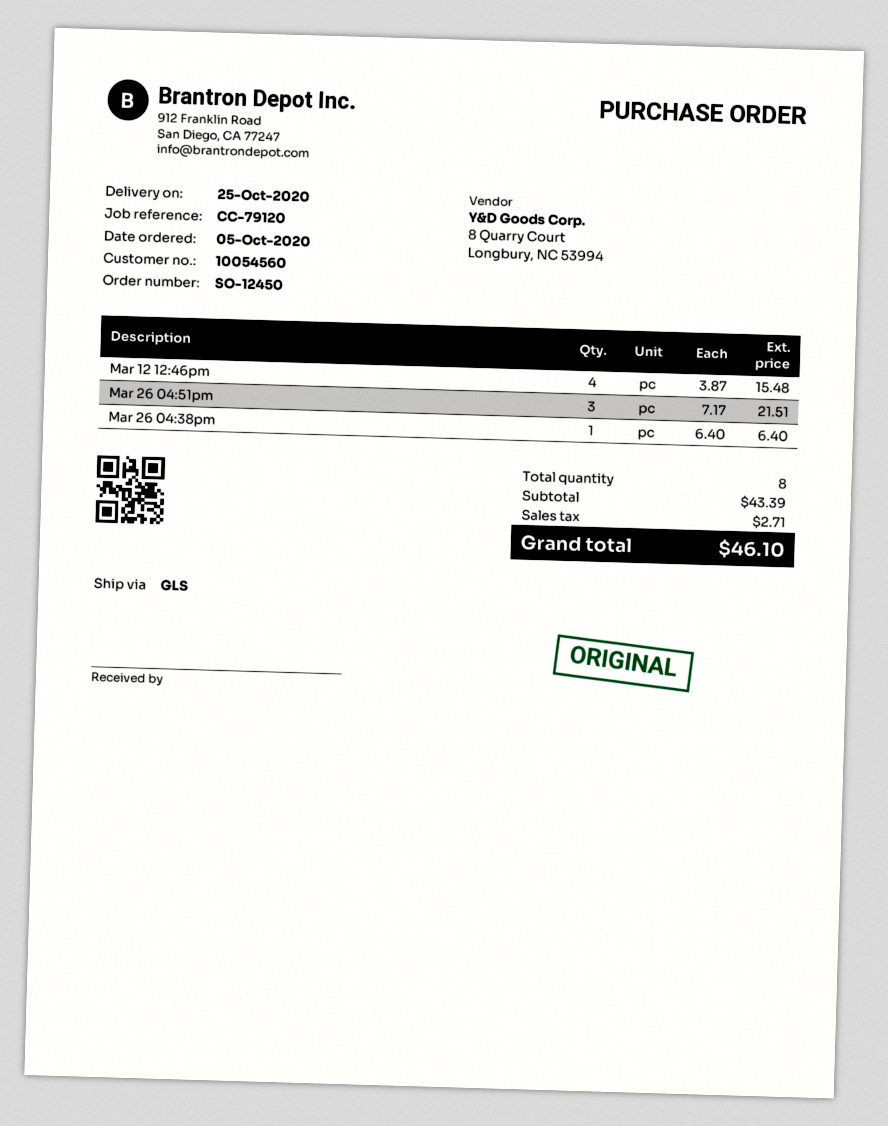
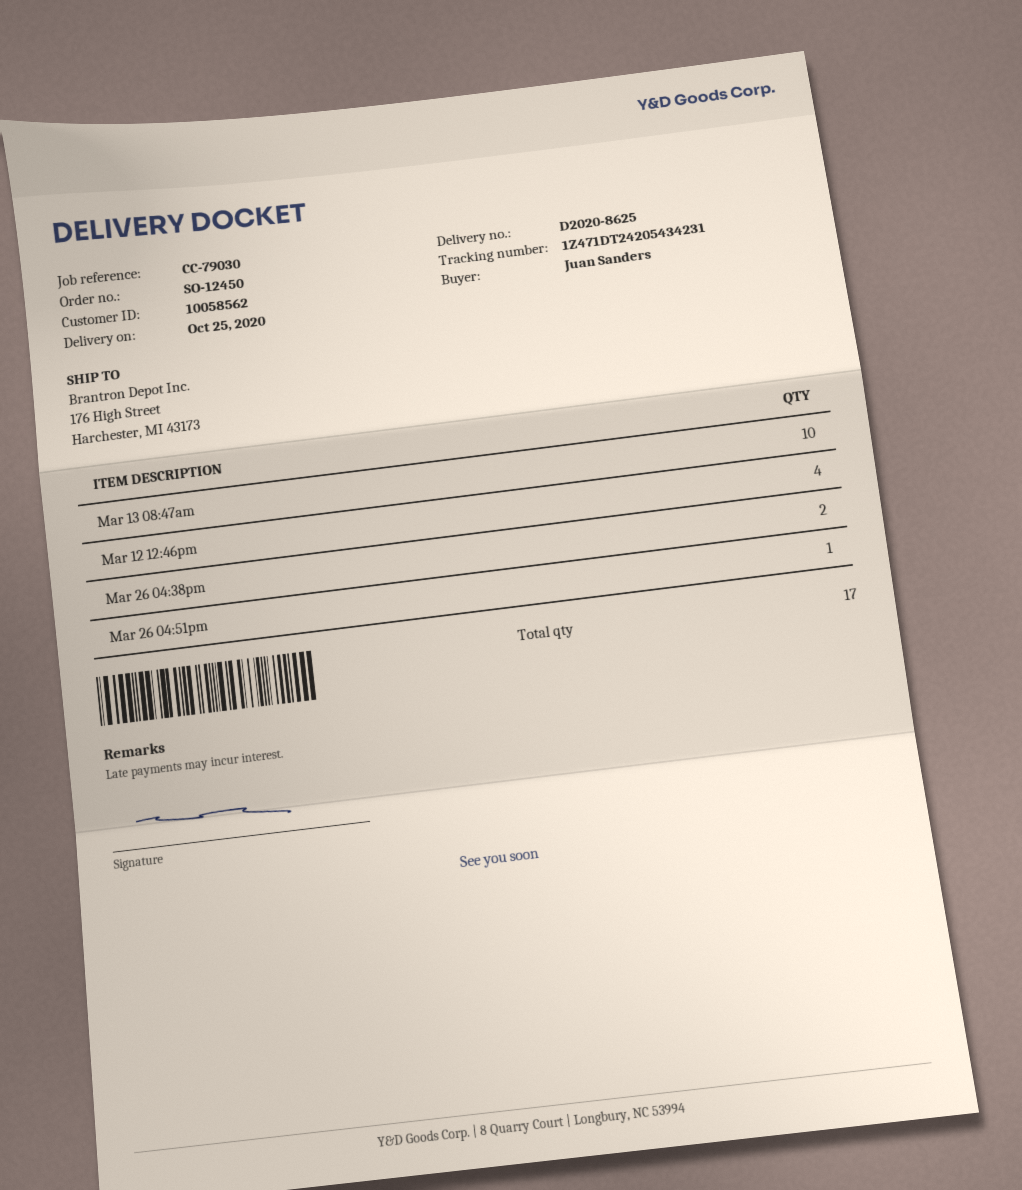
customer number: 10054560 -> 10058562
reference: CC-79120 -> CC-79030
Mar 26 04:51pm: 3 -> 1
Mar 26 04:38pm: 1 -> 2
Mar 13 08:47am: none -> 10
total quantity: 8 -> 17

